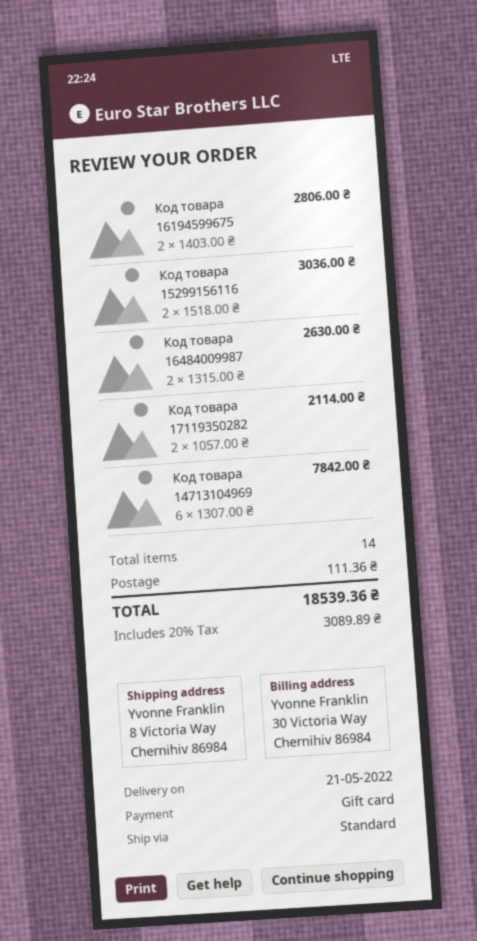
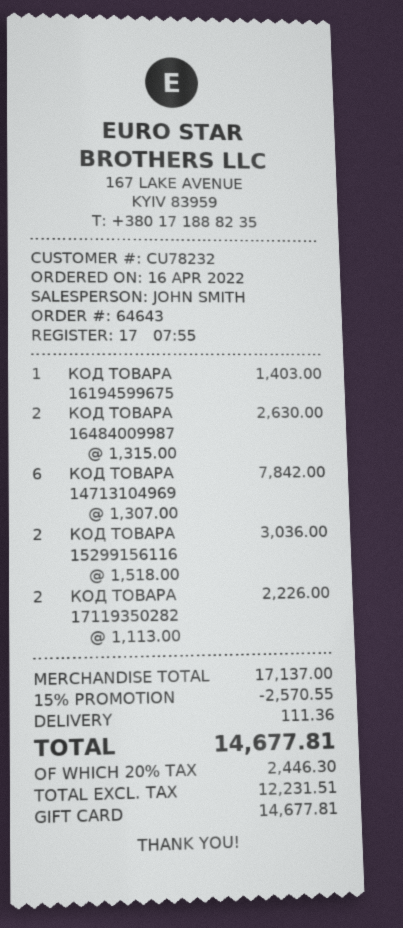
Код товара 16194599675: 2 x 1403.00 = 2806.00 -> 1 x 1403.00 = 1403.00
Код товара 17119350282: 2 x 1057.00 = 2114.00 -> 2 x 1113.00 = 2226.00
discount: none -> 15% = 2570.55
tax: 20% = 3089.89 -> 20% = 2446.30
total: 18539.36 -> 14677.81

